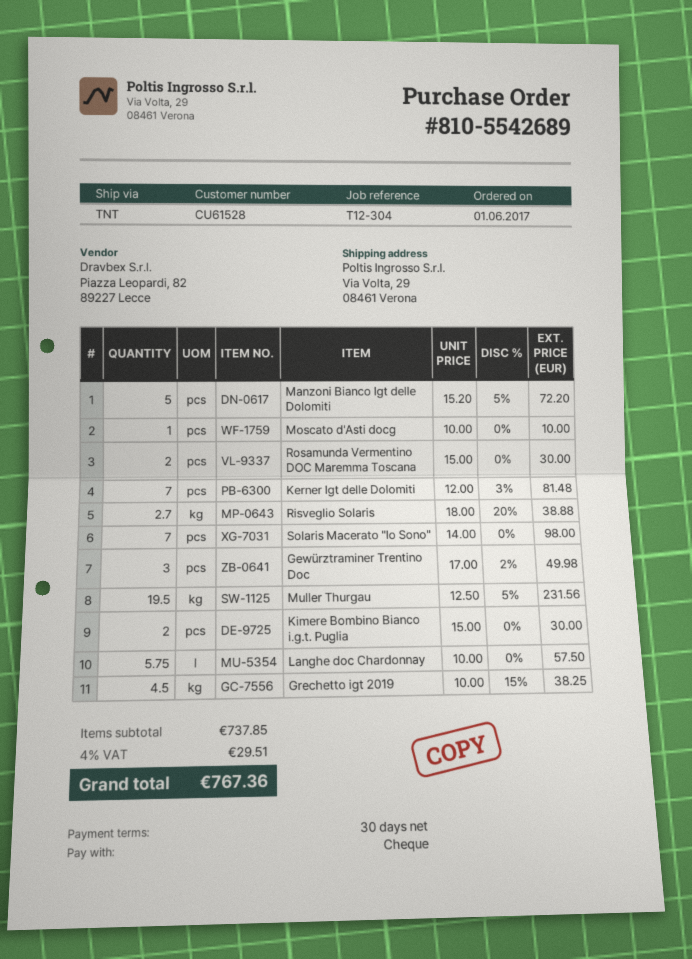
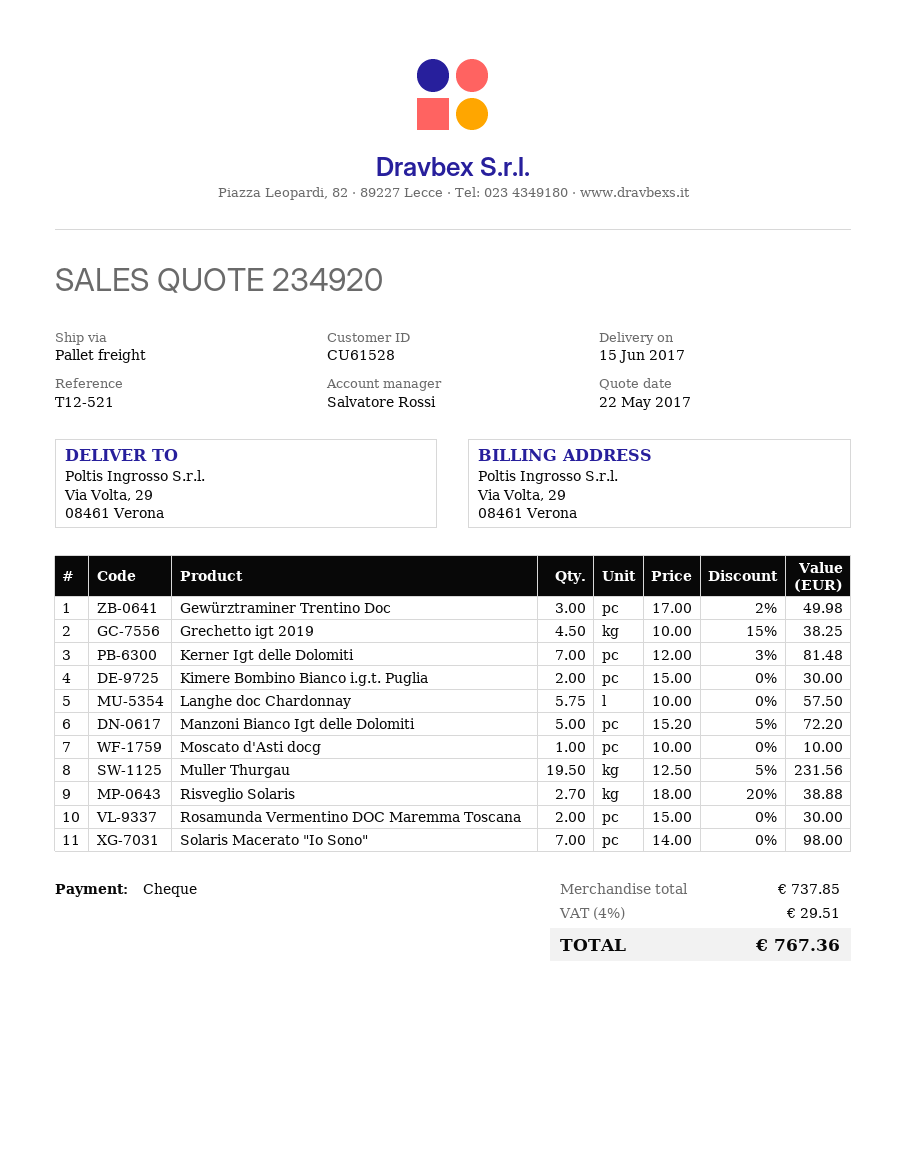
reference: T12-304 -> T12-521
shipping method: TNT -> pallet freight

